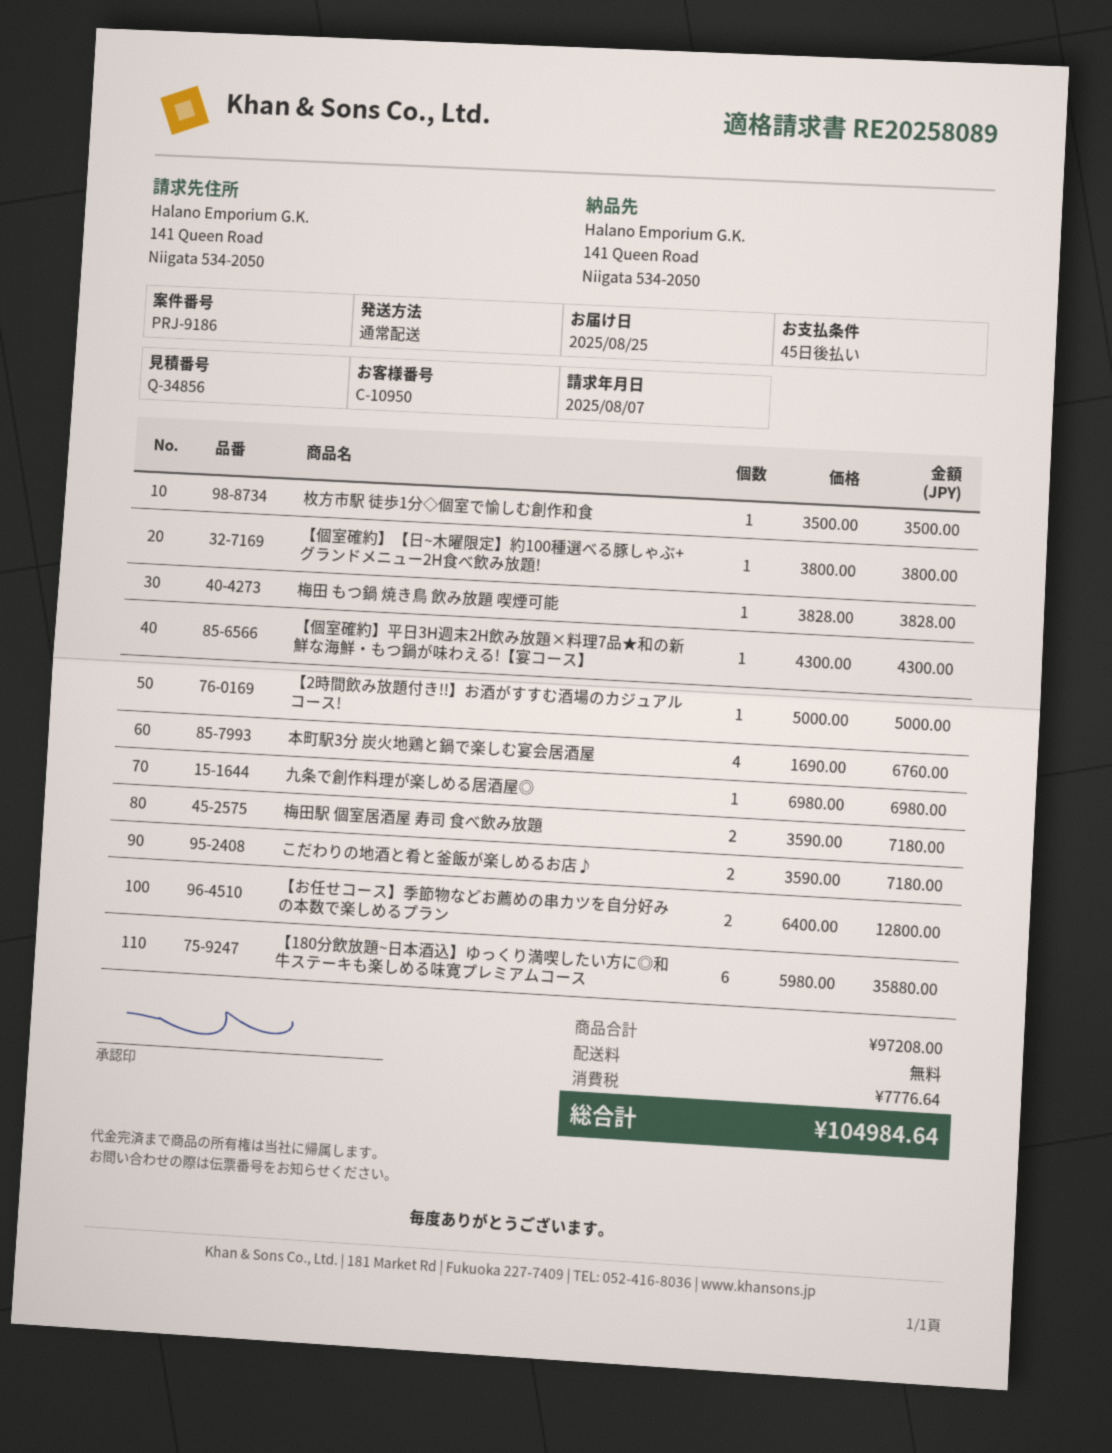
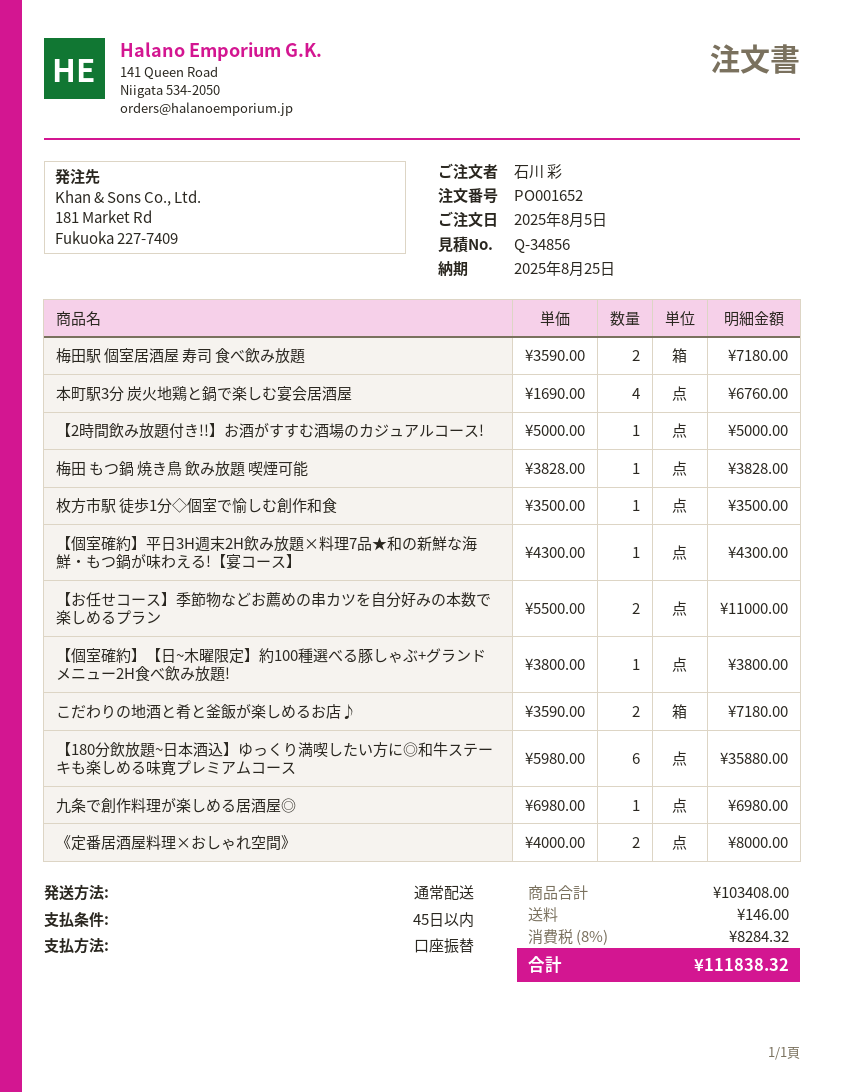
【お任せコース】季節物などお薦めの串カツを自分好みの本数で楽しめるプラン: 2 x 6400.00 = 12800.00 -> 2 x 5500.00 = 11000.00
《定番居酒屋料理×おしゃれ空間》: none -> 2 x 4000.00 = 8000.00
subtotal: 97208.00 -> 103408.00
shipping: 0.00 -> 146.00
tax: 7776.64 -> 8284.32
total: 104984.64 -> 111838.32

